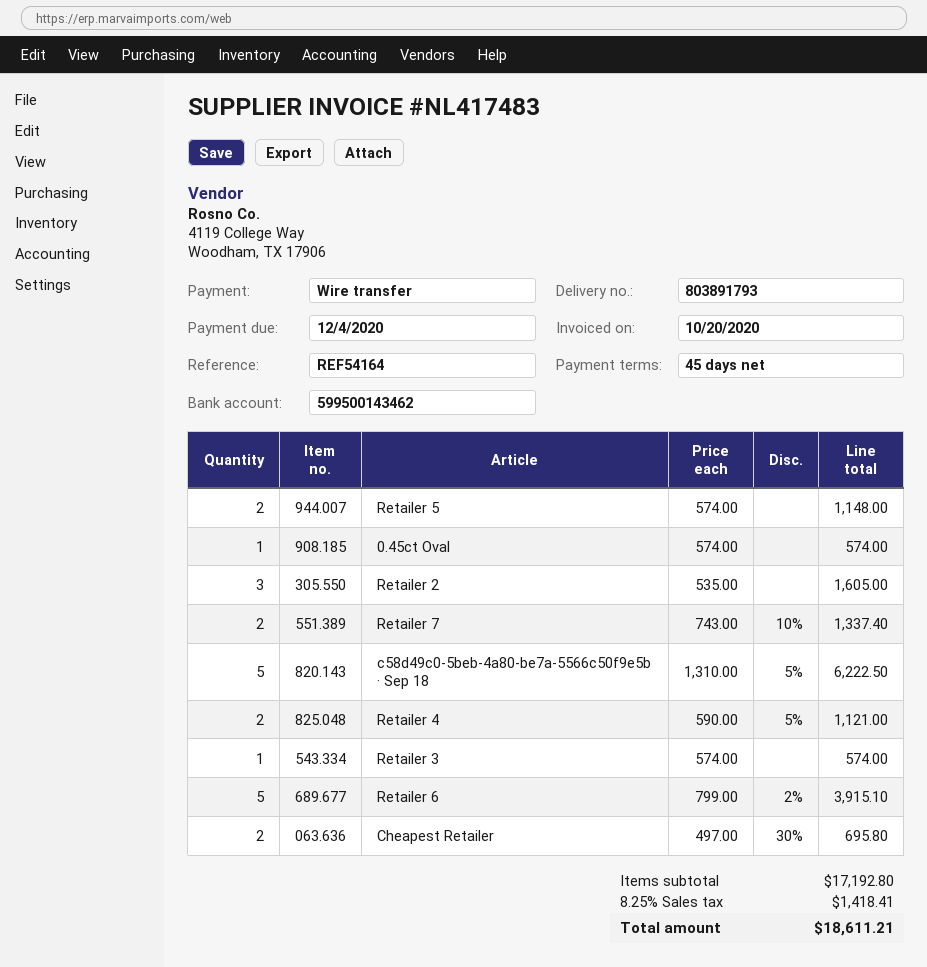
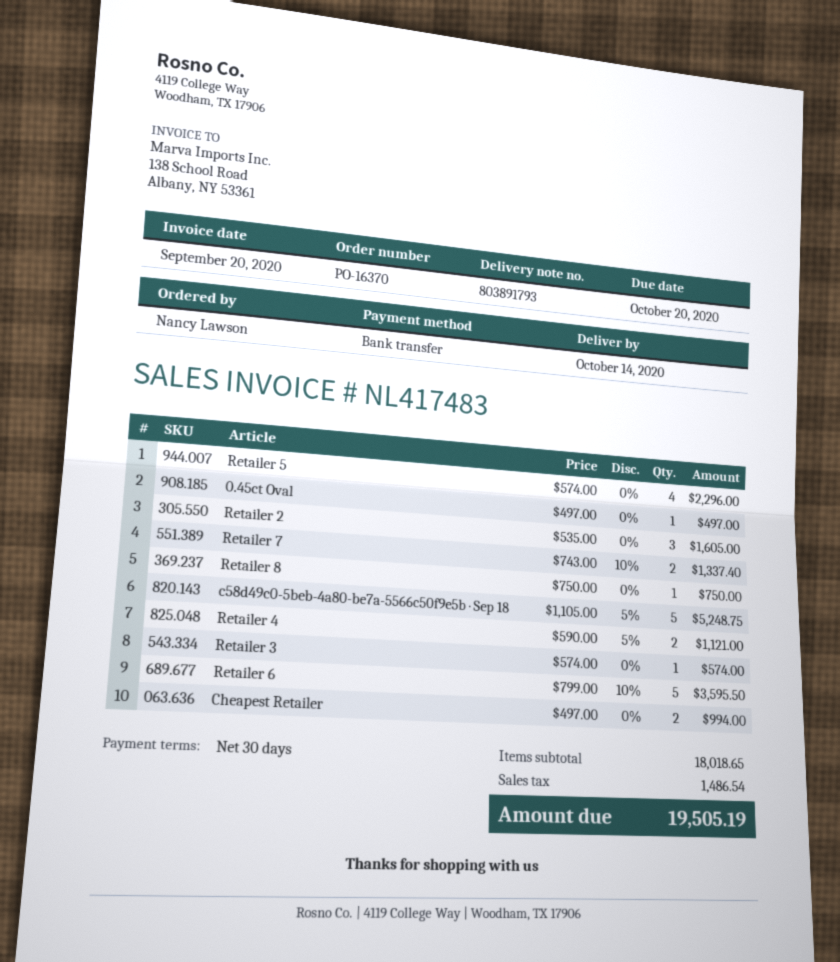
invoice date: 2020-10-20 -> 2020-09-20
payment terms: 45 days -> 30 days
due date: 2020-12-04 -> 2020-10-20
Retailer 5: 2 x 574.00 = 1148.00 -> 4 x 574.00 = 2296.00
0.45ct Oval: 1 x 574.00 = 574.00 -> 1 x 497.00 = 497.00
c58d49c0-5beb-4a80-be7a-5566c50f9e5b · Sep 18: 5 x 1310.00 - 5% = 6222.50 -> 5 x 1105.00 - 5% = 5248.75
Retailer 6: 5 x 799.00 - 2% = 3915.10 -> 5 x 799.00 - 10% = 3595.50
Cheapest Retailer: 2 x 497.00 - 30% = 695.80 -> 2 x 497.00 = 994.00
Retailer 8: none -> 1 x 750.00 = 750.00
subtotal: 17192.80 -> 18018.65
tax: 1418.41 -> 1486.54
total: 18611.21 -> 19505.19

